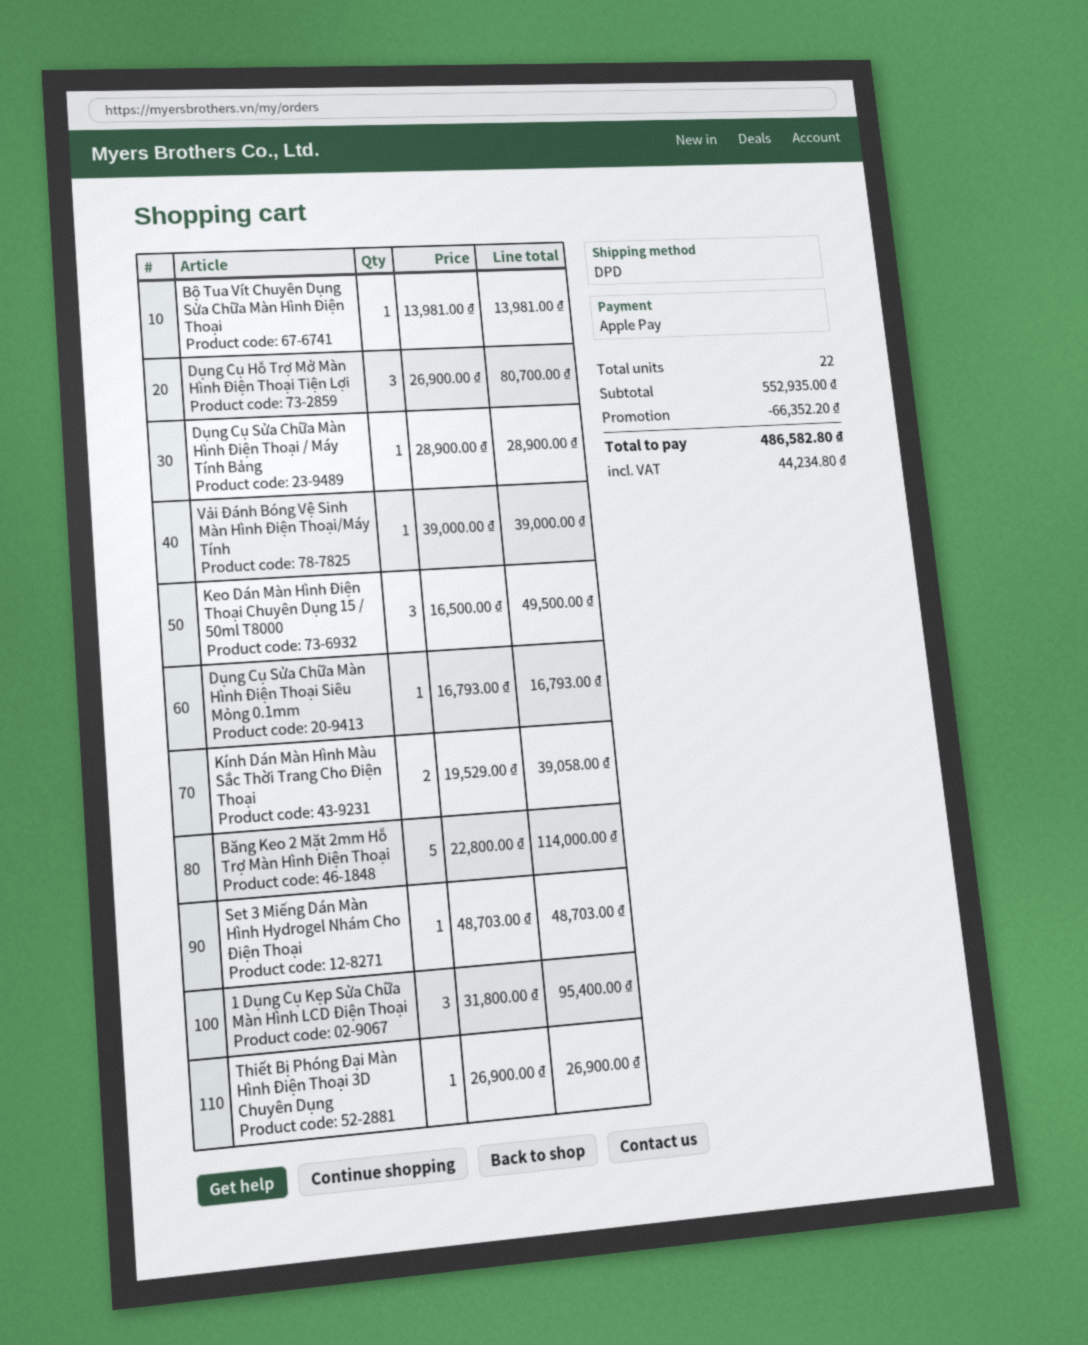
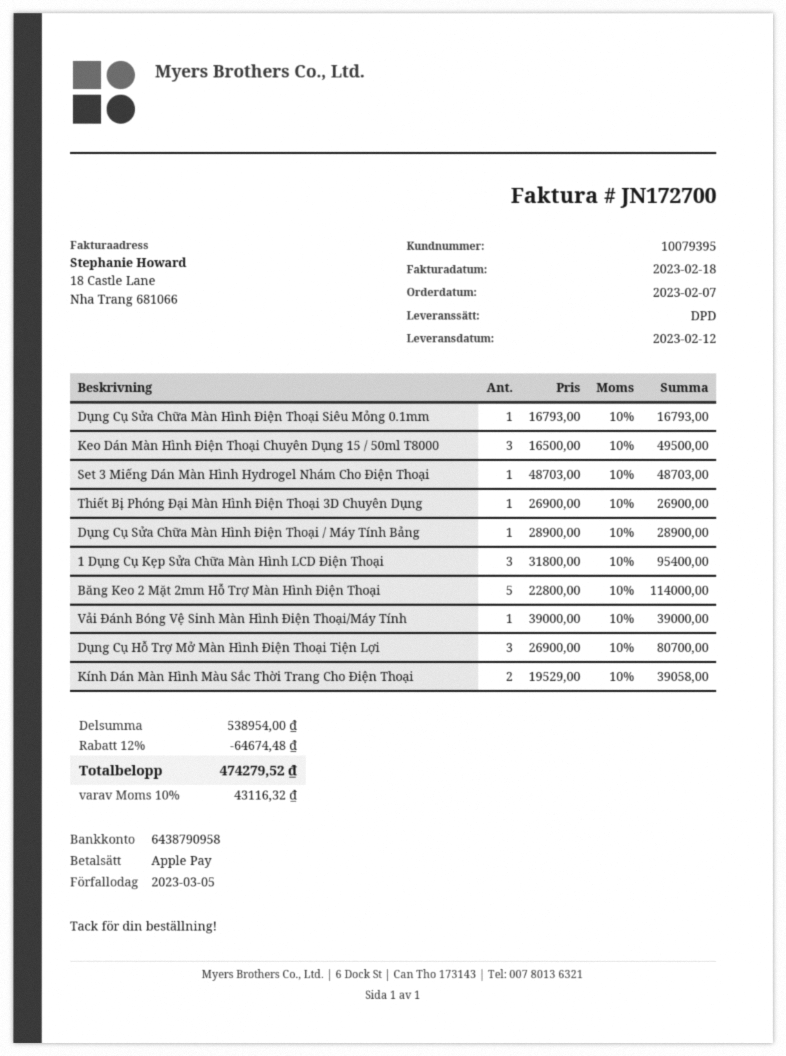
Bộ Tua Vít Chuyên Dụng Sửa Chữa Màn Hình Điện Thoại: 1 x 13981.00 = 13981.00 -> none
subtotal: 552935.00 -> 538954.00
discount: 66352.20 -> 64674.48
tax: 44234.80 -> 43116.32
total: 486582.80 -> 474279.52

